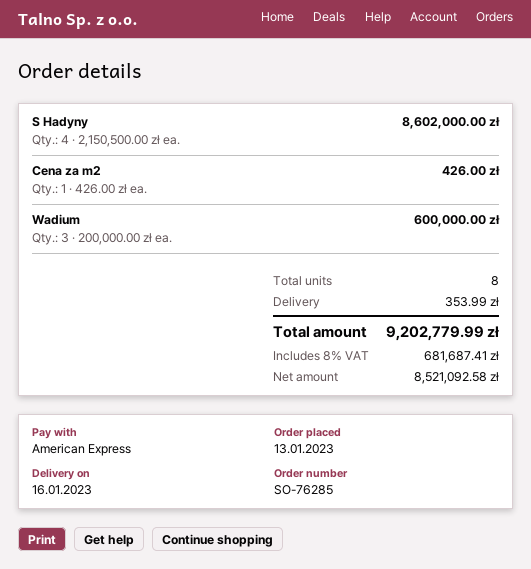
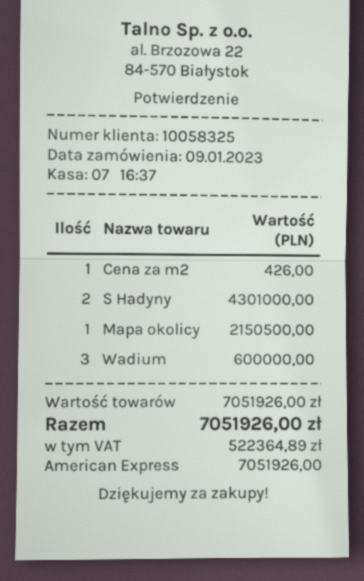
order date: 2023-01-13 -> 2023-01-09
S Hadyny: 4 for 8602000.00 -> 2 for 4301000.00
Mapa okolicy: none -> 1 for 2150500.00
shipping: 353.99 -> none
tax: 681687.41 -> 522364.89
total: 9202779.99 -> 7051926.00

